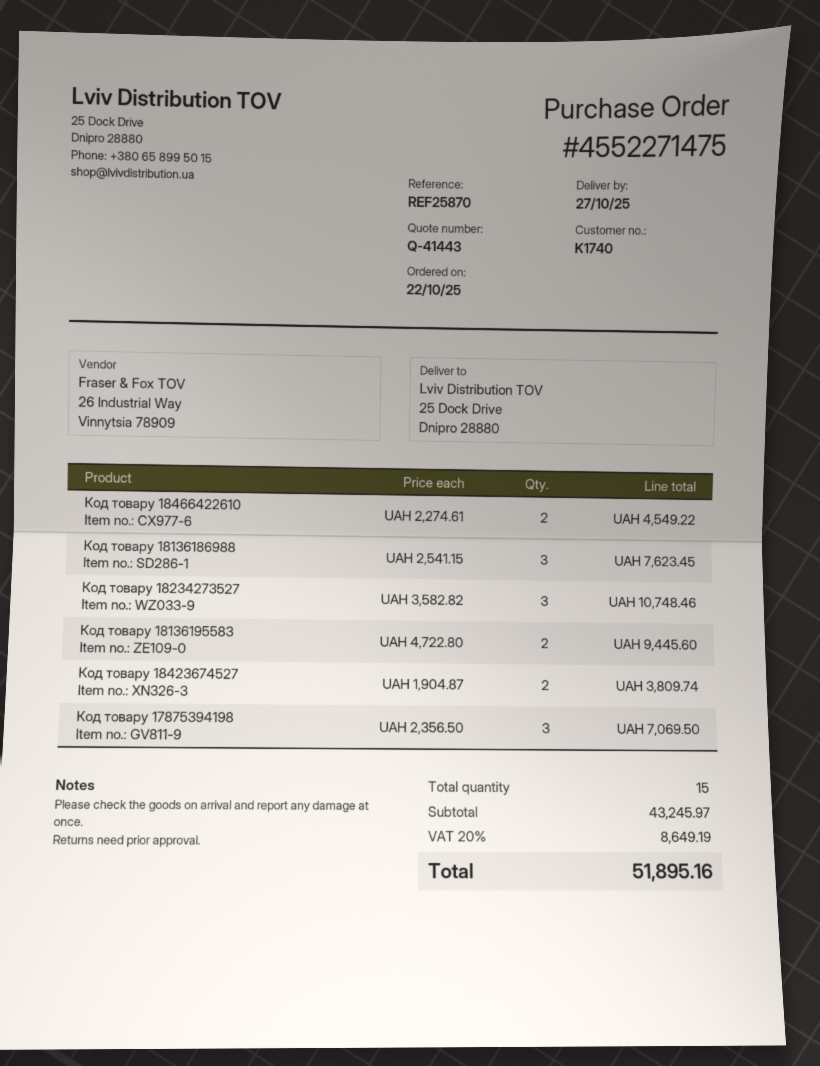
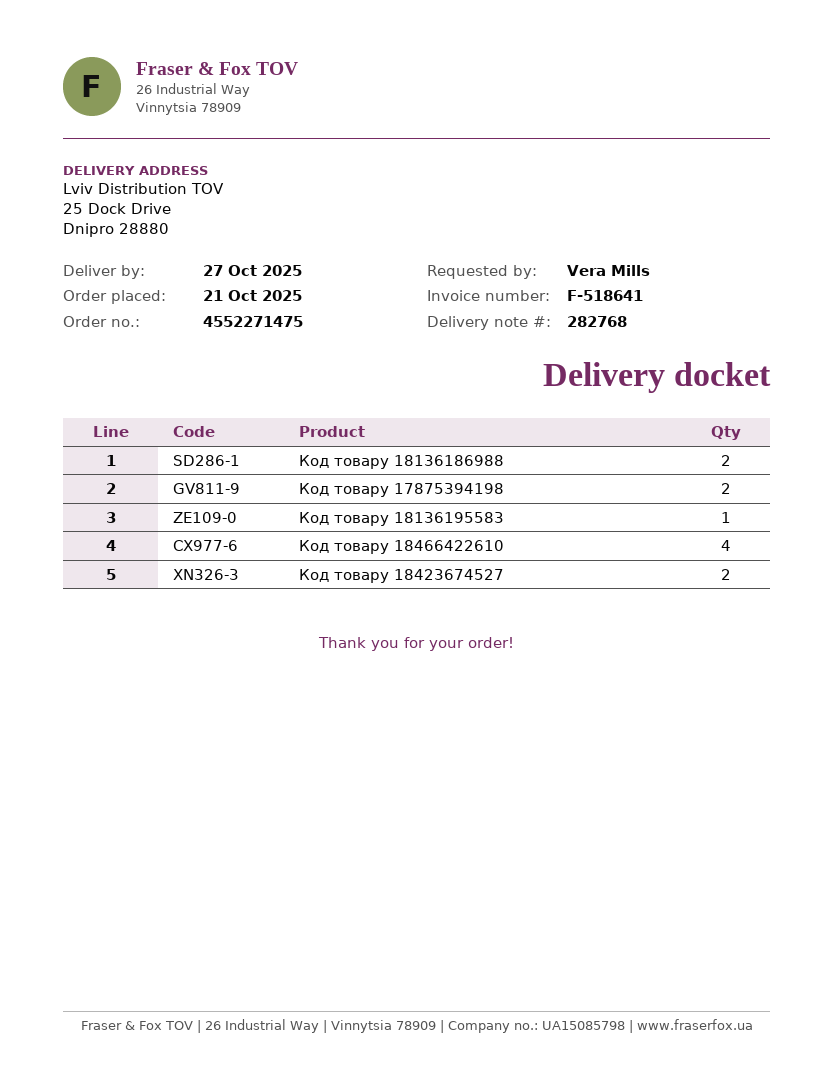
order date: 2025-10-22 -> 2025-10-21
Код товару 18466422610: 2 -> 4
Код товару 18136186988: 3 -> 2
Код товару 18234273527: 3 -> none
Код товару 18136195583: 2 -> 1
Код товару 17875394198: 3 -> 2

